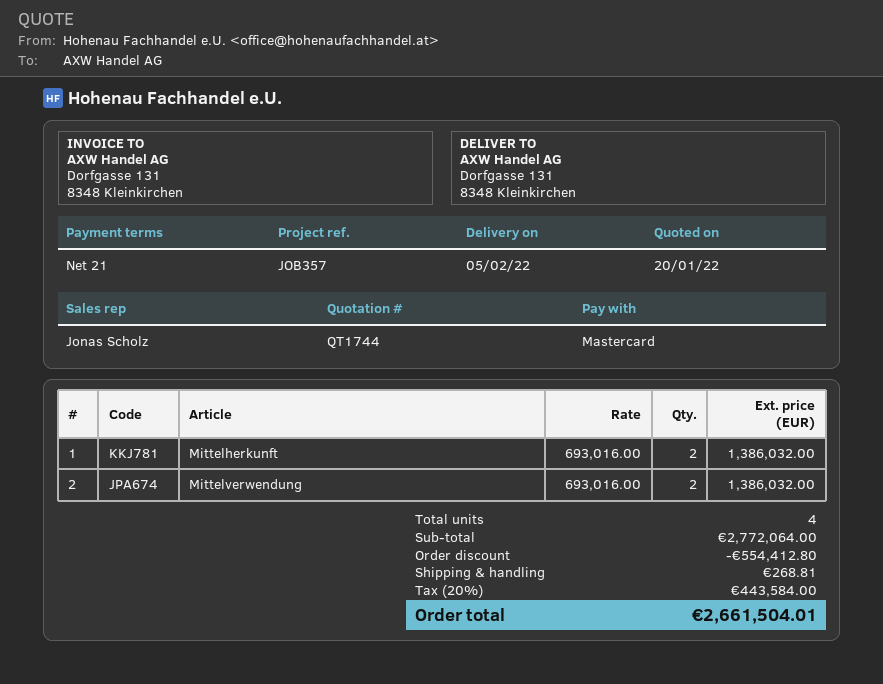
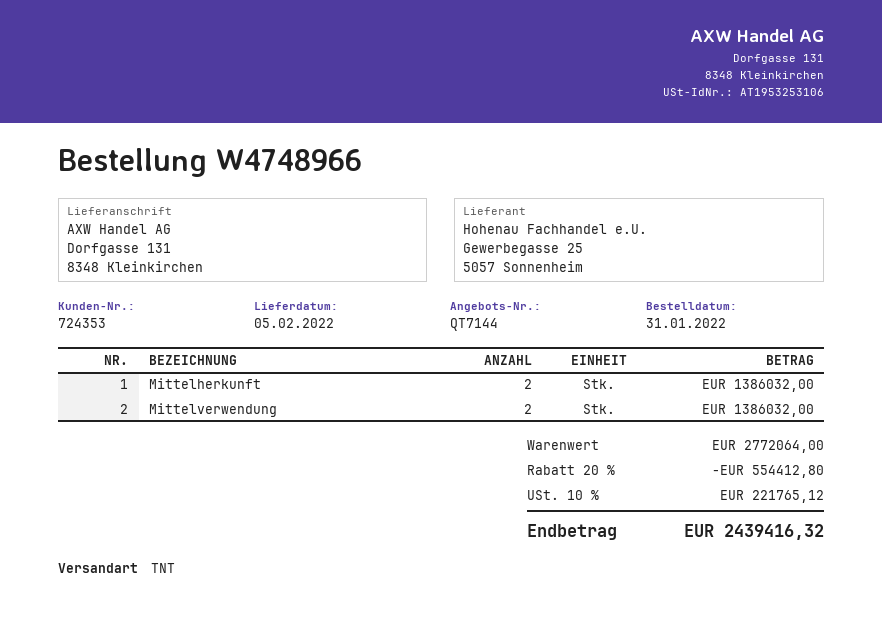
quote number: QT1744 -> QT7144
shipping: 268.81 -> none
tax: 20% = 443584.00 -> 10% = 221765.12
total: 2661504.01 -> 2439416.32

